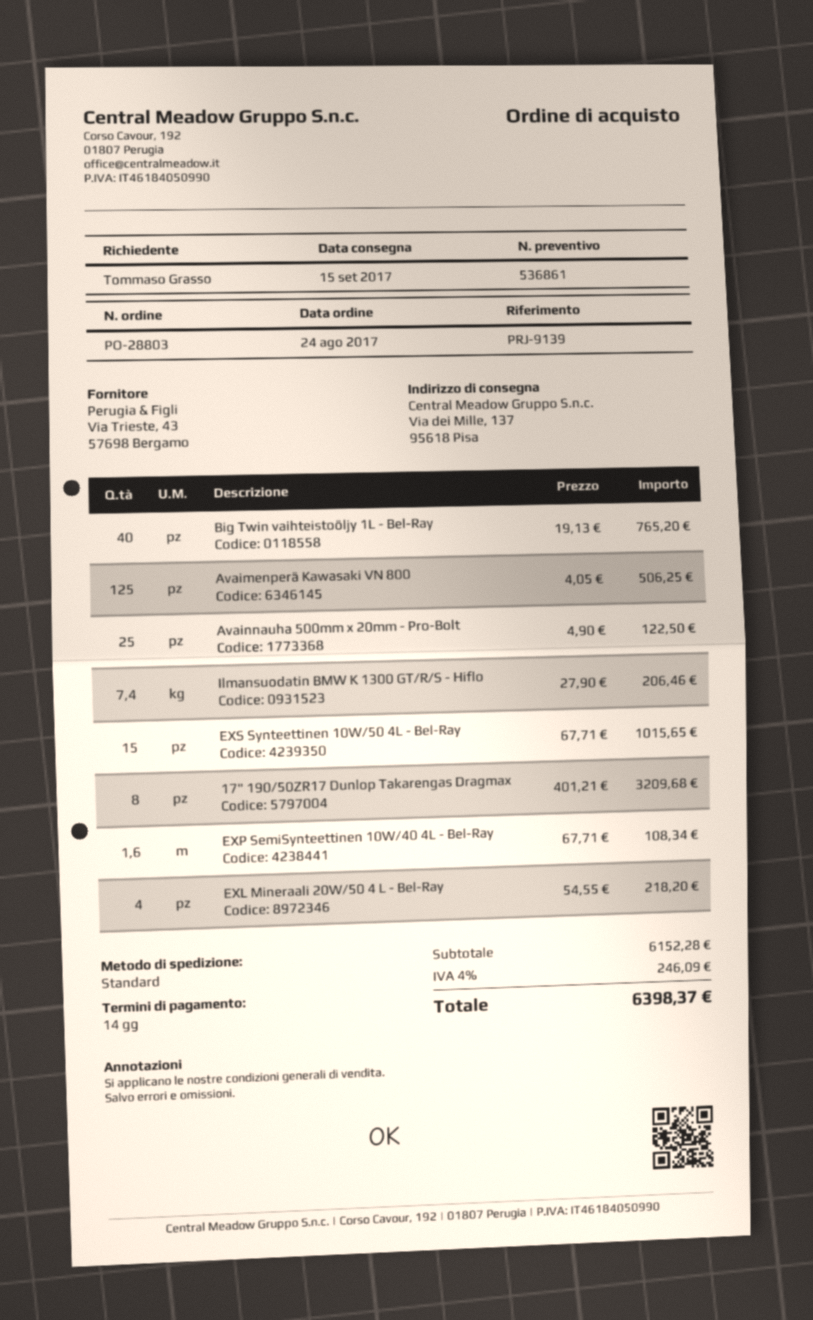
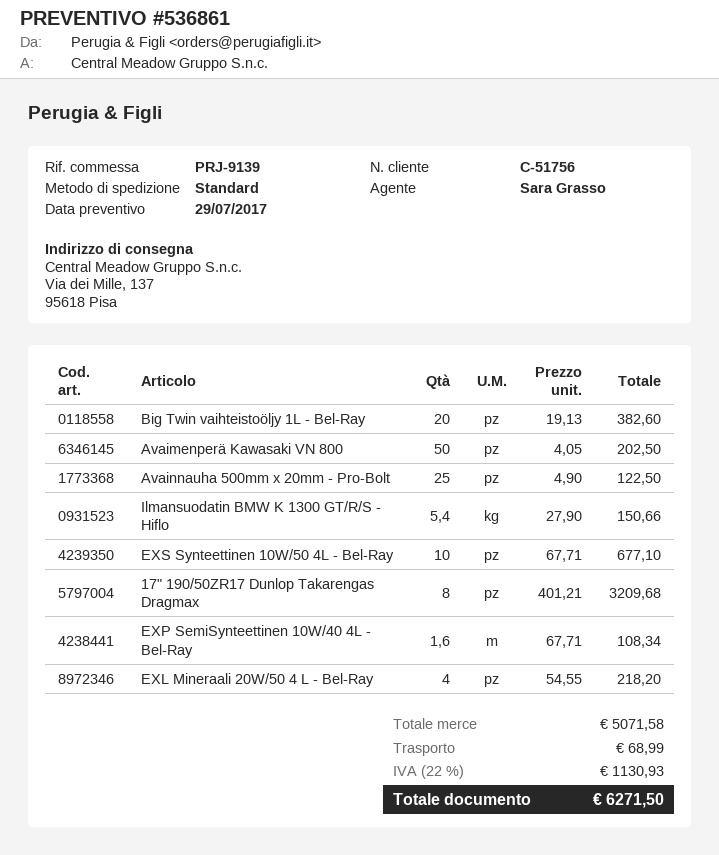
Big Twin vaihteistoöljy 1L - Bel-Ray: 40 x 19.13 = 765.20 -> 20 x 19.13 = 382.60
Avaimenperä Kawasaki VN 800: 125 x 4.05 = 506.25 -> 50 x 4.05 = 202.50
Ilmansuodatin BMW K 1300 GT/R/S - Hiflo: 7.4 x 27.90 = 206.46 -> 5.4 x 27.90 = 150.66
EXS Synteettinen 10W/50 4L - Bel-Ray: 15 x 67.71 = 1015.65 -> 10 x 67.71 = 677.10
subtotal: 6152.28 -> 5071.58
shipping: none -> 68.99
tax: 4% = 246.09 -> 22% = 1130.93
total: 6398.37 -> 6271.50

